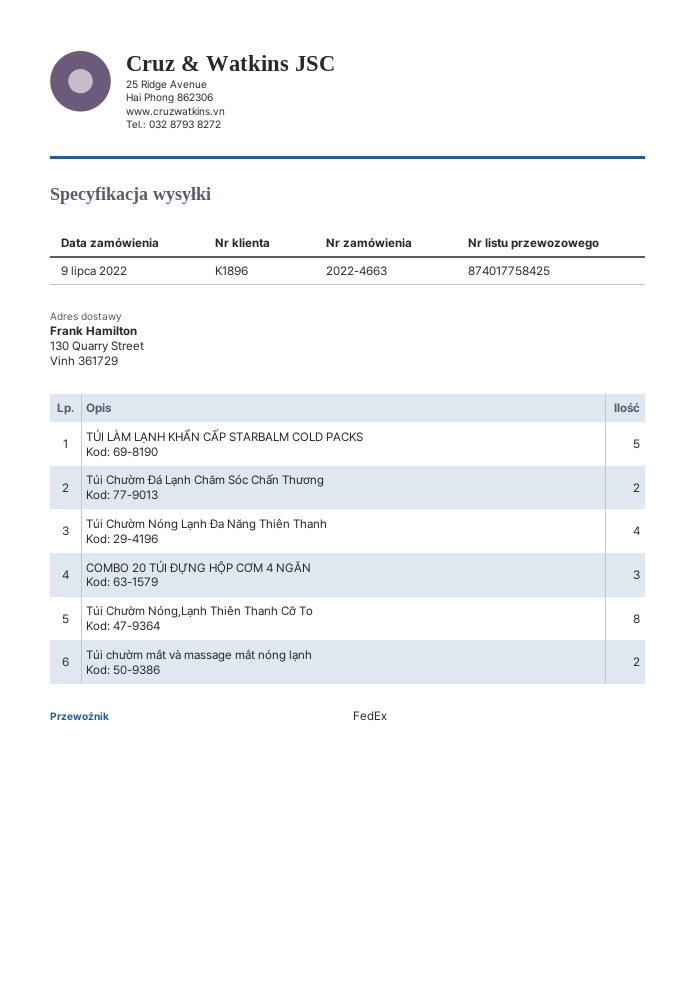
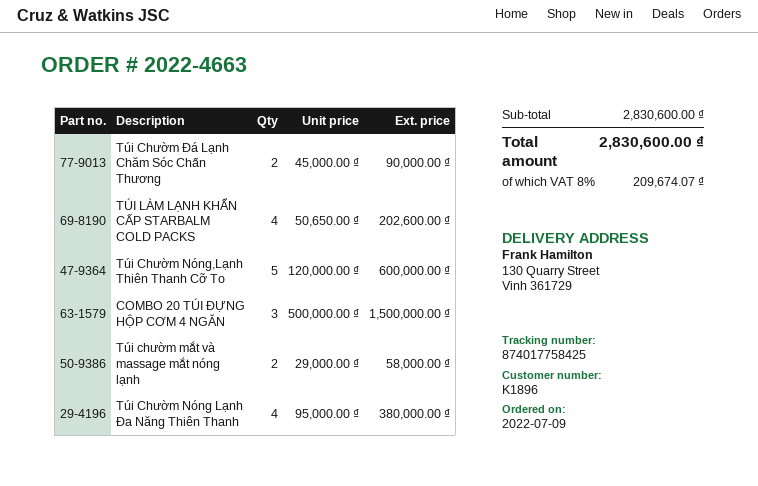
TÚI LÀM LẠNH KHẨN CẤP STARBALM COLD PACKS: 5 -> 4
Túi Chườm Nóng,Lạnh Thiên Thanh Cỡ To: 8 -> 5

